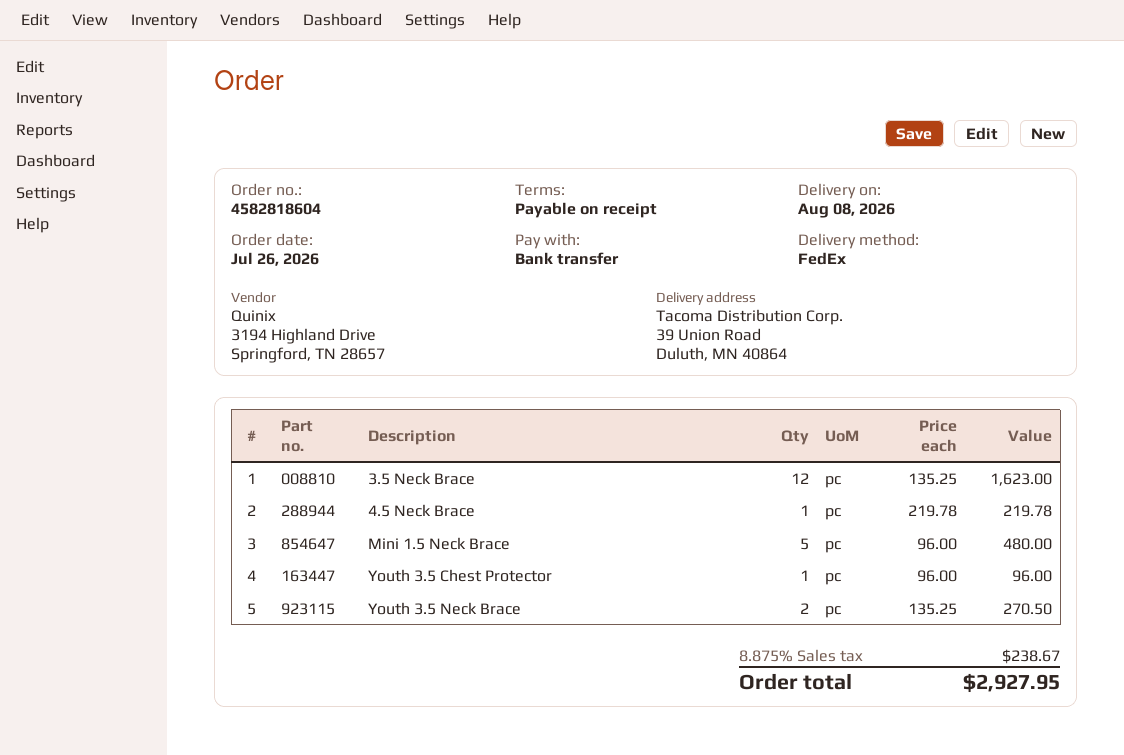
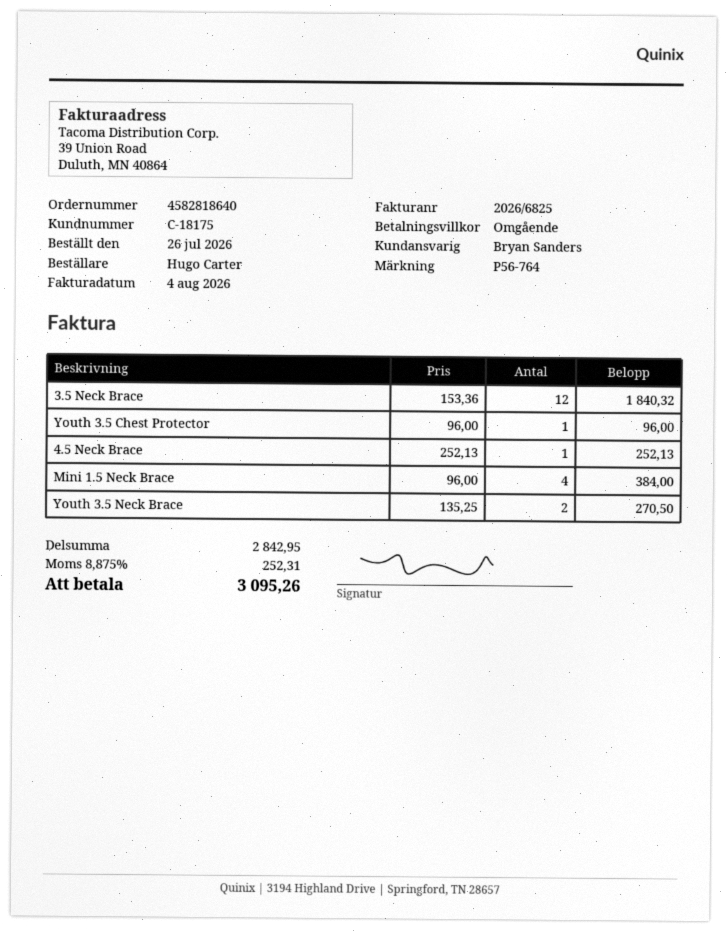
order number: 4582818604 -> 4582818640
3.5 Neck Brace: 12 x 135.25 = 1623.00 -> 12 x 153.36 = 1840.32
4.5 Neck Brace: 1 x 219.78 = 219.78 -> 1 x 252.13 = 252.13
Mini 1.5 Neck Brace: 5 x 96.00 = 480.00 -> 4 x 96.00 = 384.00
tax: 8.875% = 238.67 -> 8.875% = 252.31
total: 2927.95 -> 3095.26

